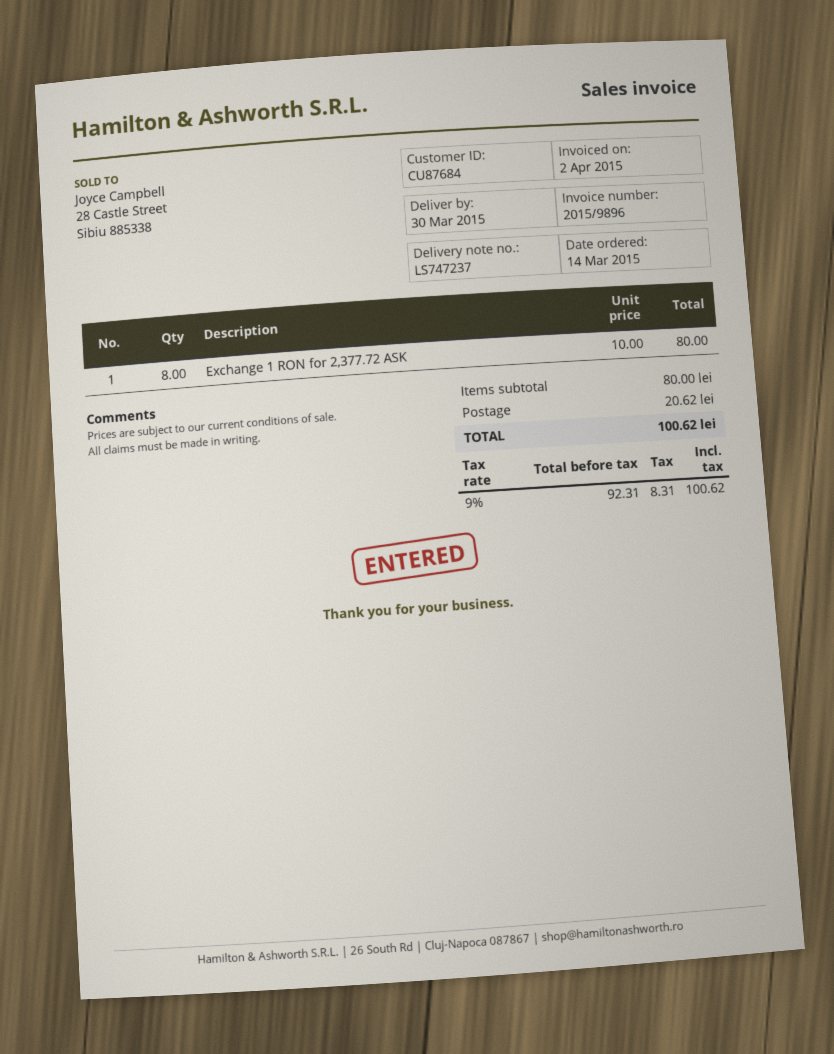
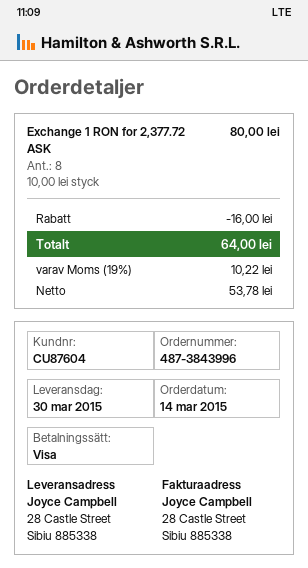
customer number: CU87684 -> CU87604
discount: none -> 16.00
shipping: 20.62 -> none
net: 92.31 -> 53.78
tax: 9% = 8.31 -> 19% = 10.22
total: 100.62 -> 64.00

